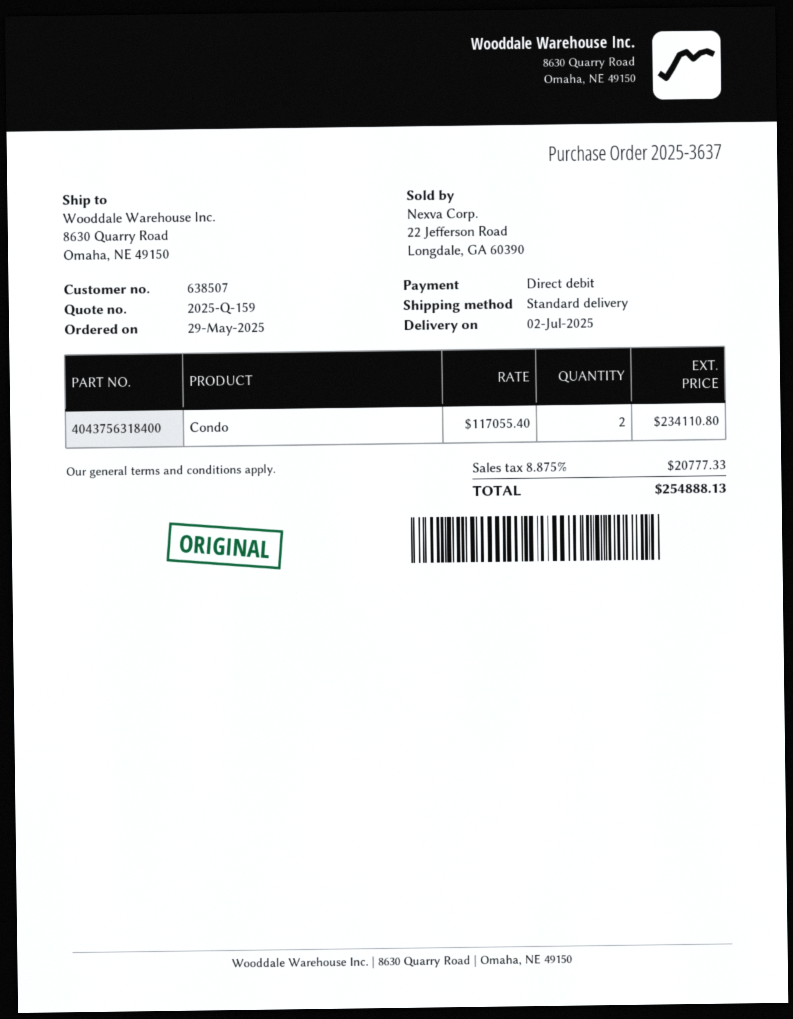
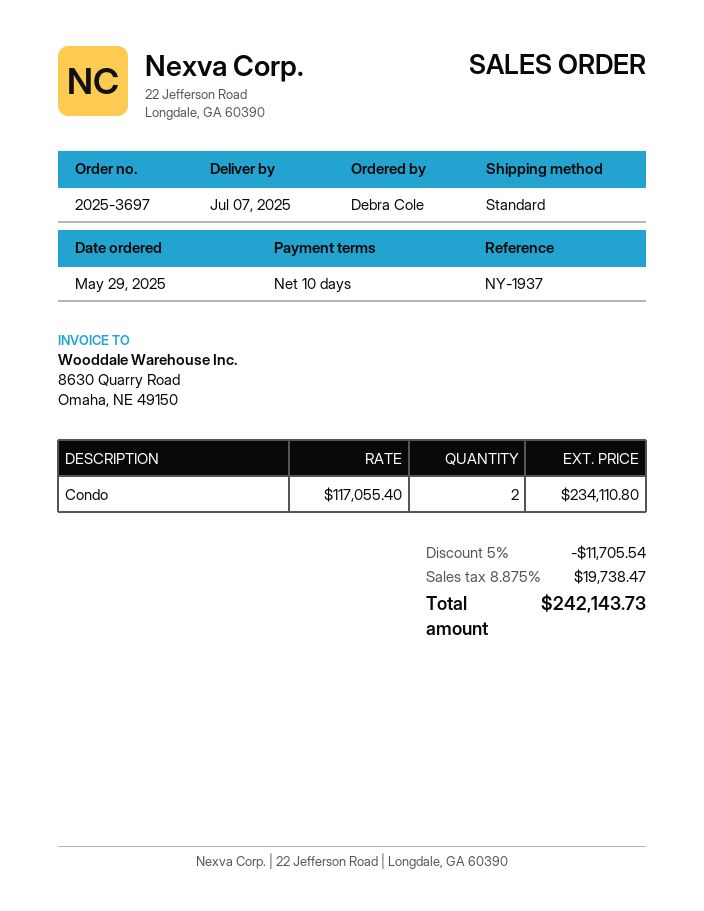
order number: 2025-3637 -> 2025-3697
delivery date: 2025-07-02 -> 2025-07-07
discount: none -> 5% = 11705.54
tax: 8.875% = 20777.33 -> 8.875% = 19738.47
total: 254888.13 -> 242143.73

